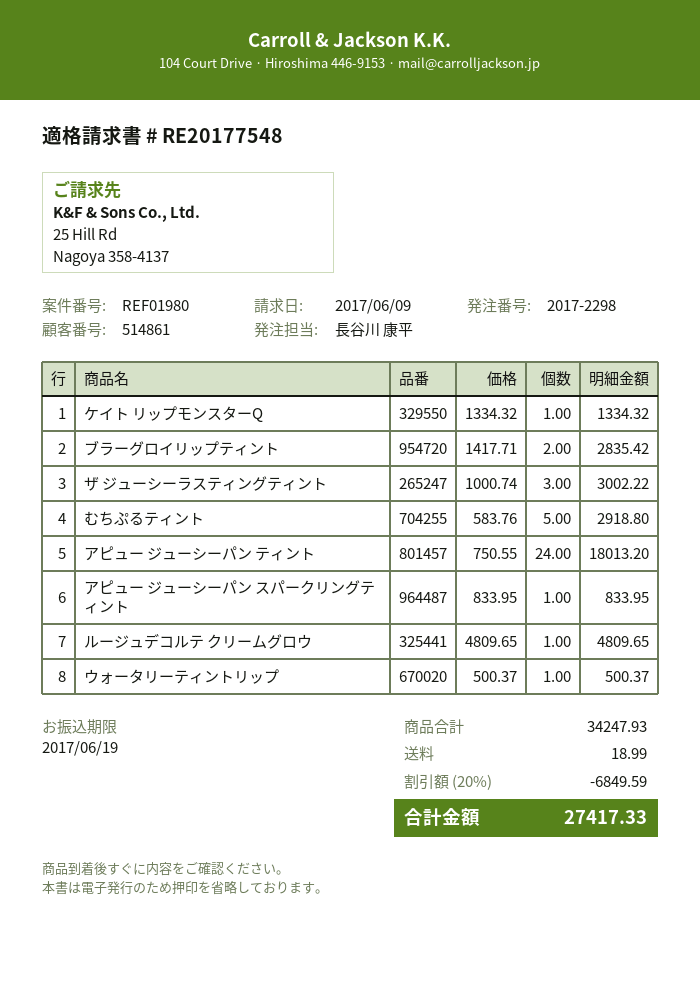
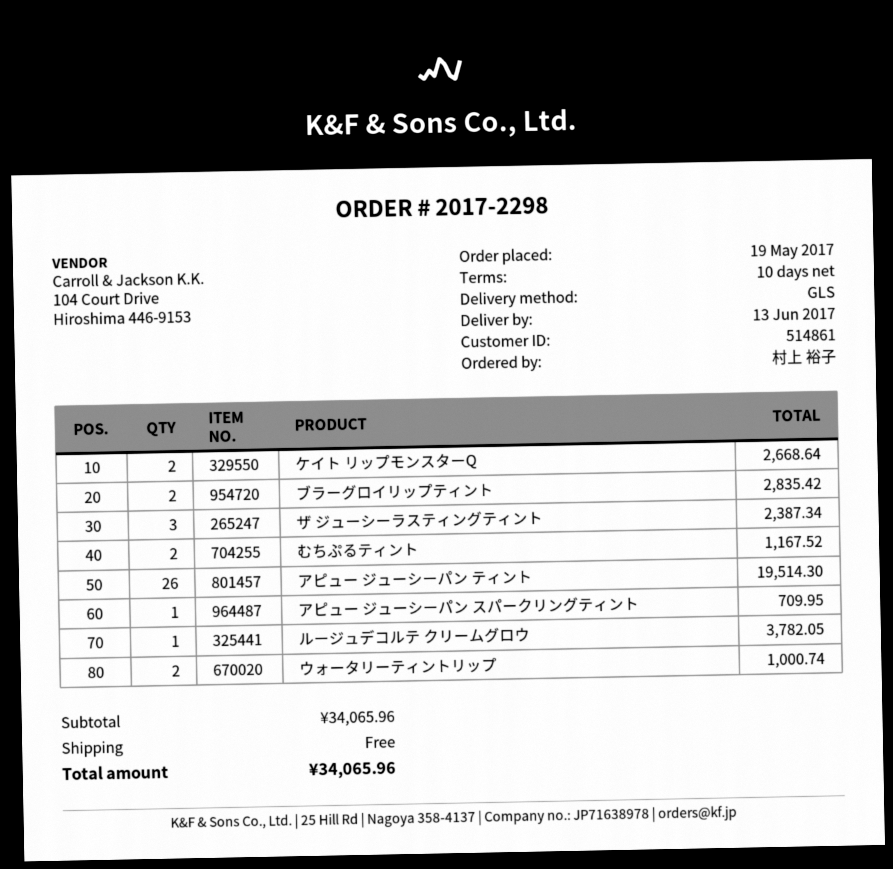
ordered by: 長谷川 康平 -> 村上 裕子
ケイト リップモンスターQ: 1 for 1334.32 -> 2 for 2668.64
ザ ジューシーラスティングティント: 3 for 3002.22 -> 3 for 2387.34
むちぷるティント: 5 for 2918.80 -> 2 for 1167.52
アピュー ジューシーパン ティント: 24 for 18013.20 -> 26 for 19514.30
アピュー ジューシーパン スパークリングティント: 1 for 833.95 -> 1 for 709.95
ルージュデコルテ クリームグロウ: 1 for 4809.65 -> 1 for 3782.05
ウォータリーティントリップ: 1 for 500.37 -> 2 for 1000.74
subtotal: 34247.93 -> 34065.96
discount: 20% = 6849.59 -> none
shipping: 18.99 -> 0.00
total: 27417.33 -> 34065.96

